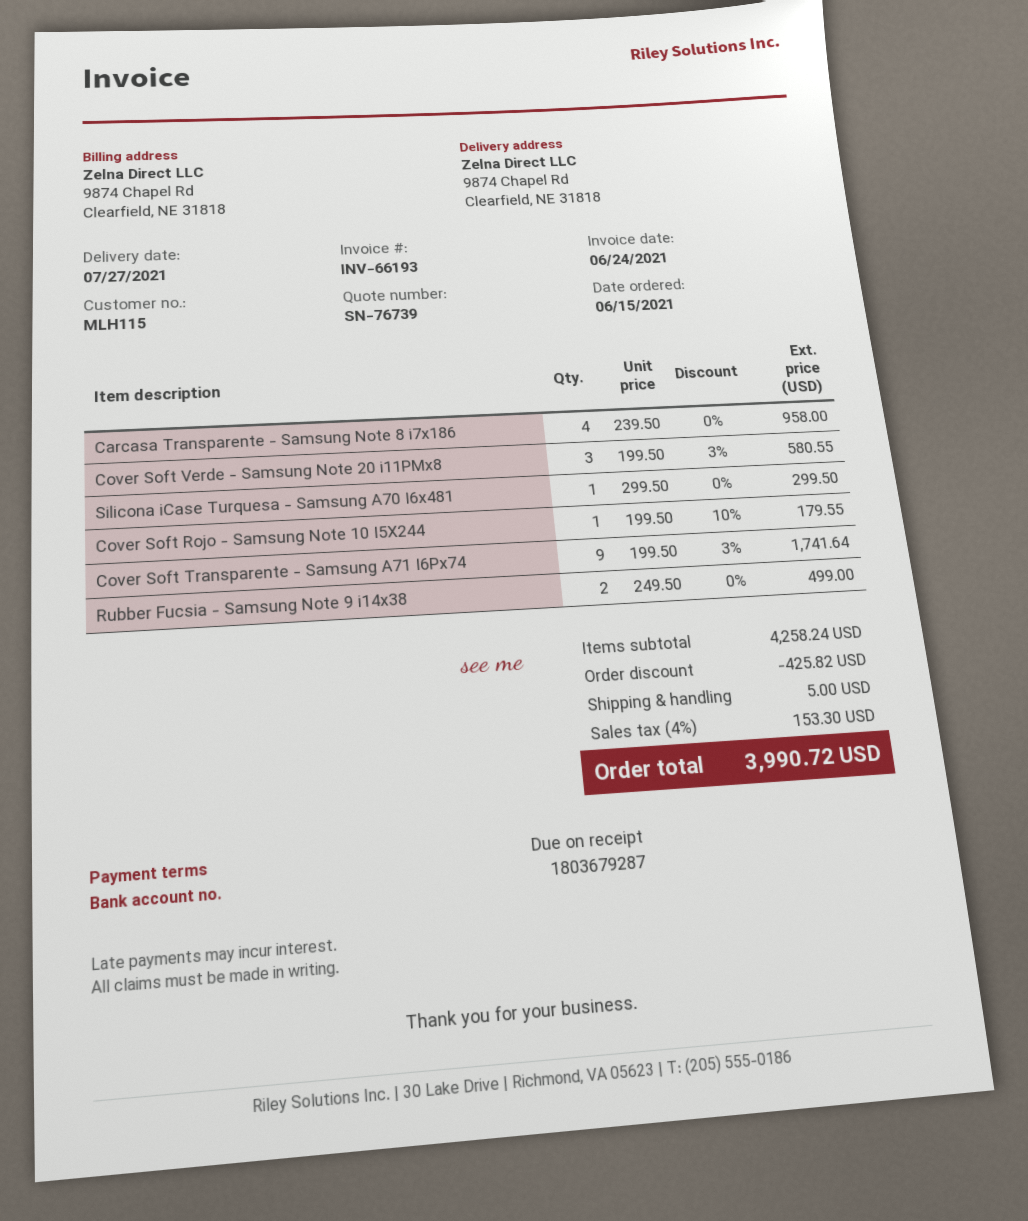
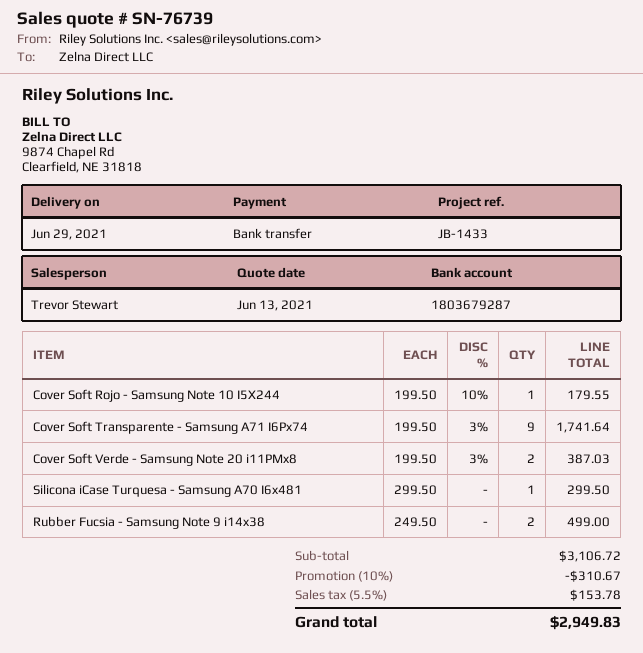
delivery date: 2021-07-27 -> 2021-06-29
Carcasa Transparente - Samsung Note 8 i7x186: 4 x 239.50 = 958.00 -> none
Cover Soft Verde - Samsung Note 20 i11PMx8: 3 x 199.50 - 3% = 580.55 -> 2 x 199.50 - 3% = 387.03
subtotal: 4258.24 -> 3106.72
discount: 425.82 -> 310.67
shipping: 5.00 -> none
tax: 4% = 153.30 -> 5.5% = 153.78
total: 3990.72 -> 2949.83

